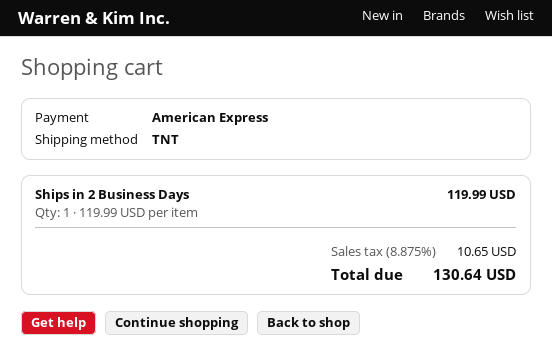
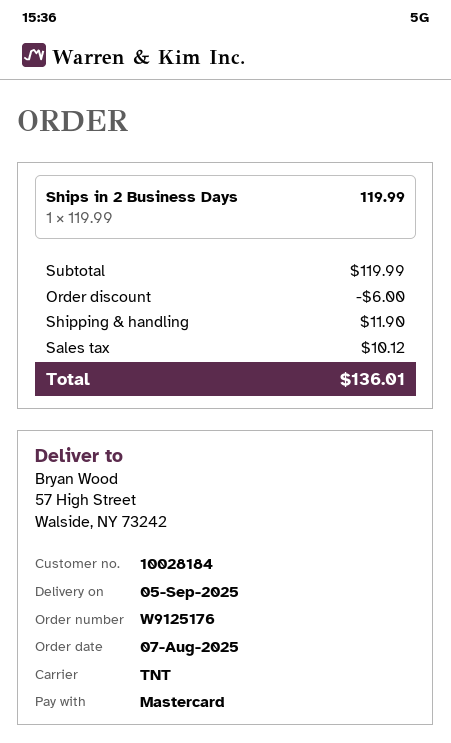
payment method: American Express -> Mastercard
discount: none -> 6.00
shipping: none -> 11.90
tax: 10.65 -> 10.12
total: 130.64 -> 136.01

